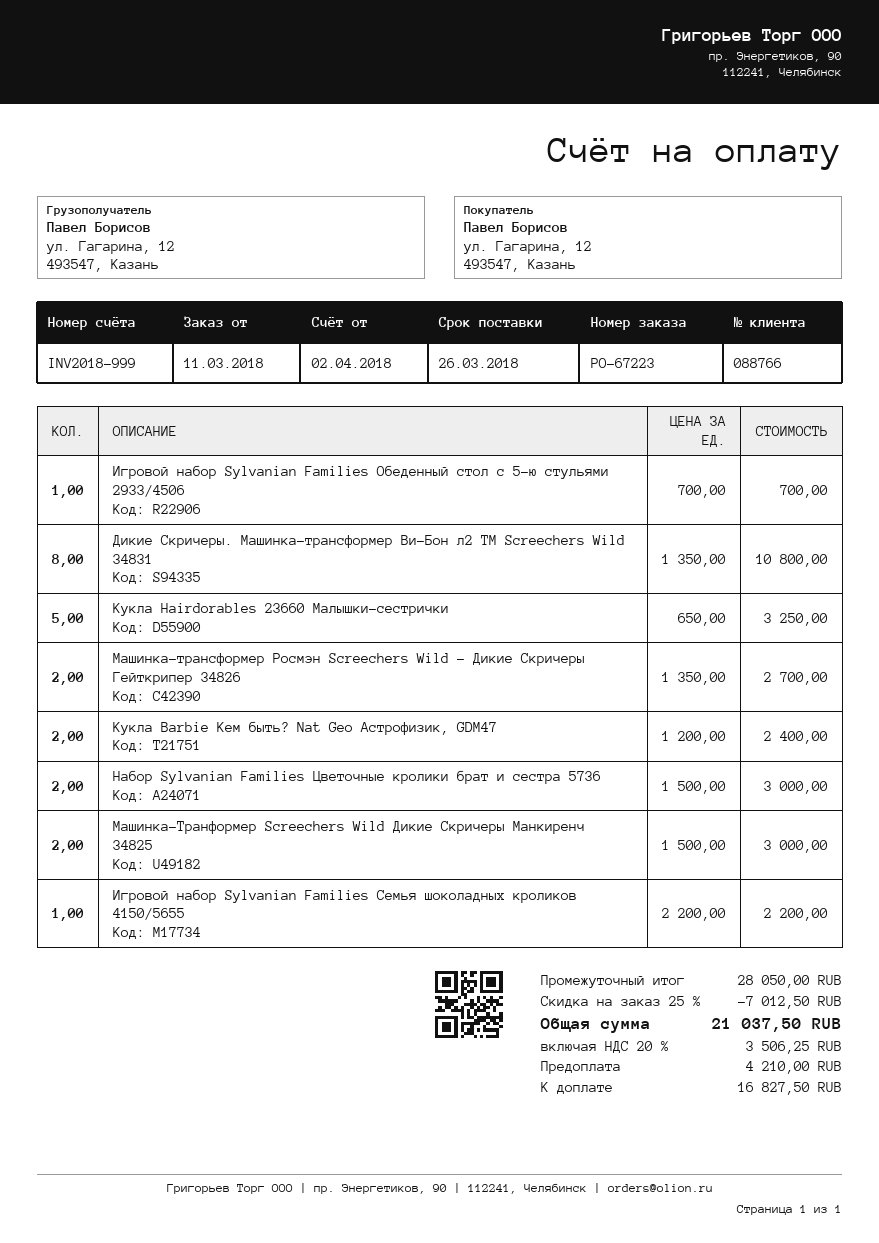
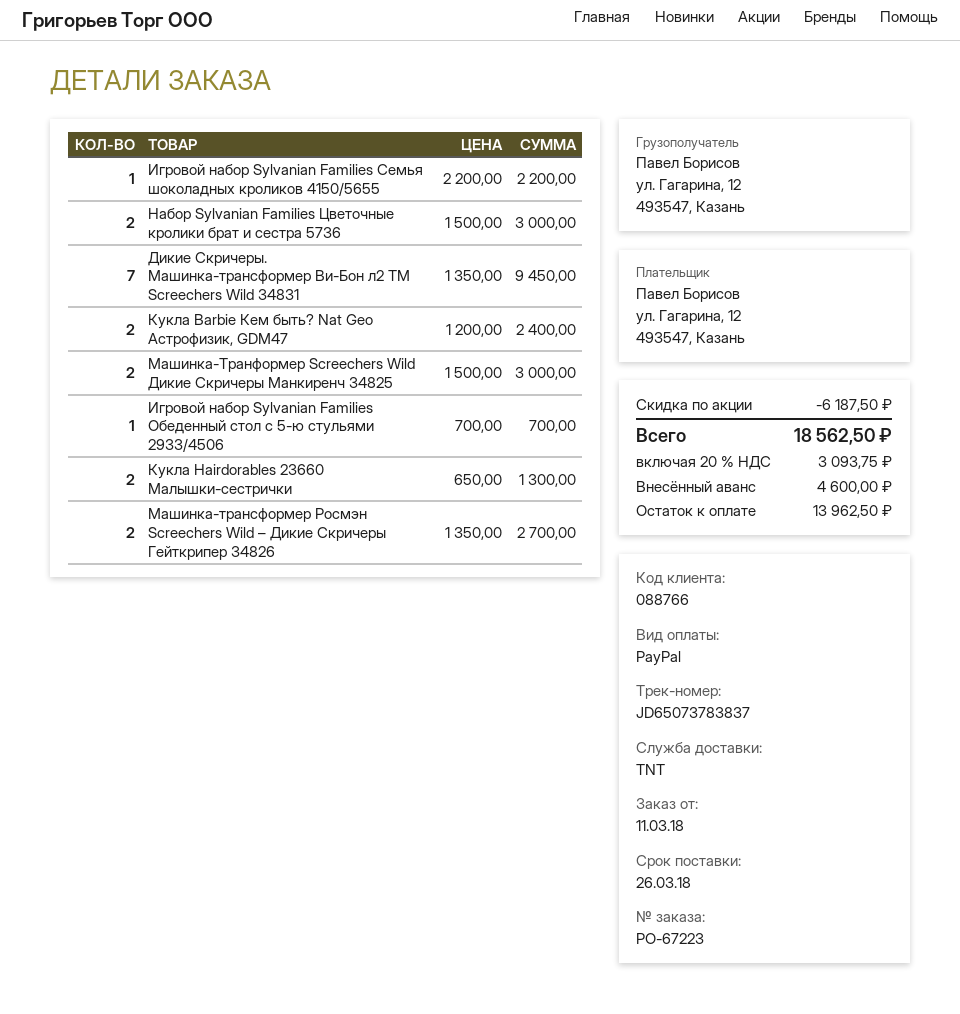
Дикие Скричеры. Машинка-трансформер Ви-Бон л2 ТМ Screechers Wild 34831: 8 x 1350.00 = 10800.00 -> 7 x 1350.00 = 9450.00
Кукла Hairdorables 23660 Малышки-сестрички: 5 x 650.00 = 3250.00 -> 2 x 650.00 = 1300.00
discount: 7012.50 -> 6187.50
tax: 20% = 3506.25 -> 20% = 3093.75
total: 21037.50 -> 18562.50
deposit: 4210.00 -> 4600.00
balance: 16827.50 -> 13962.50

